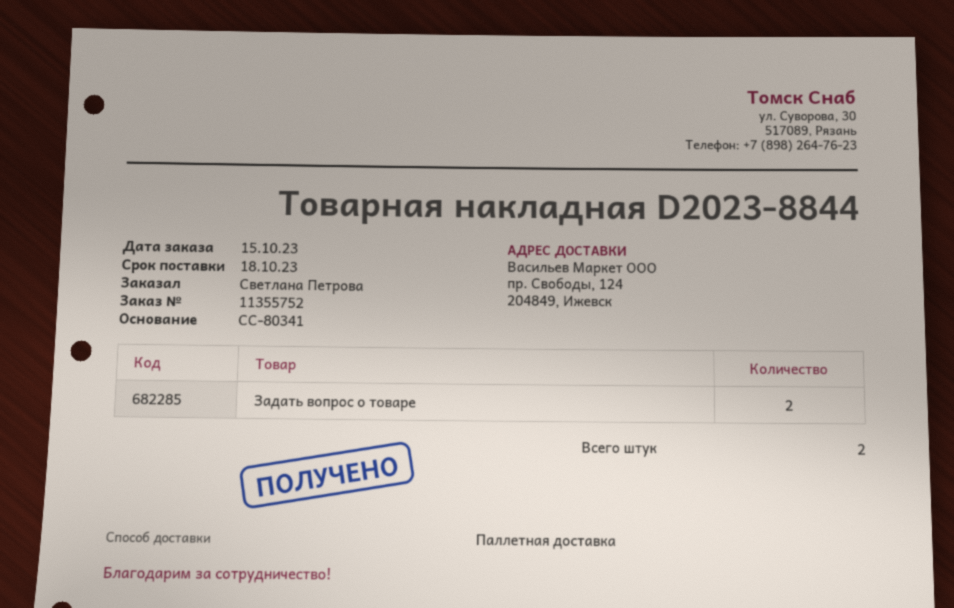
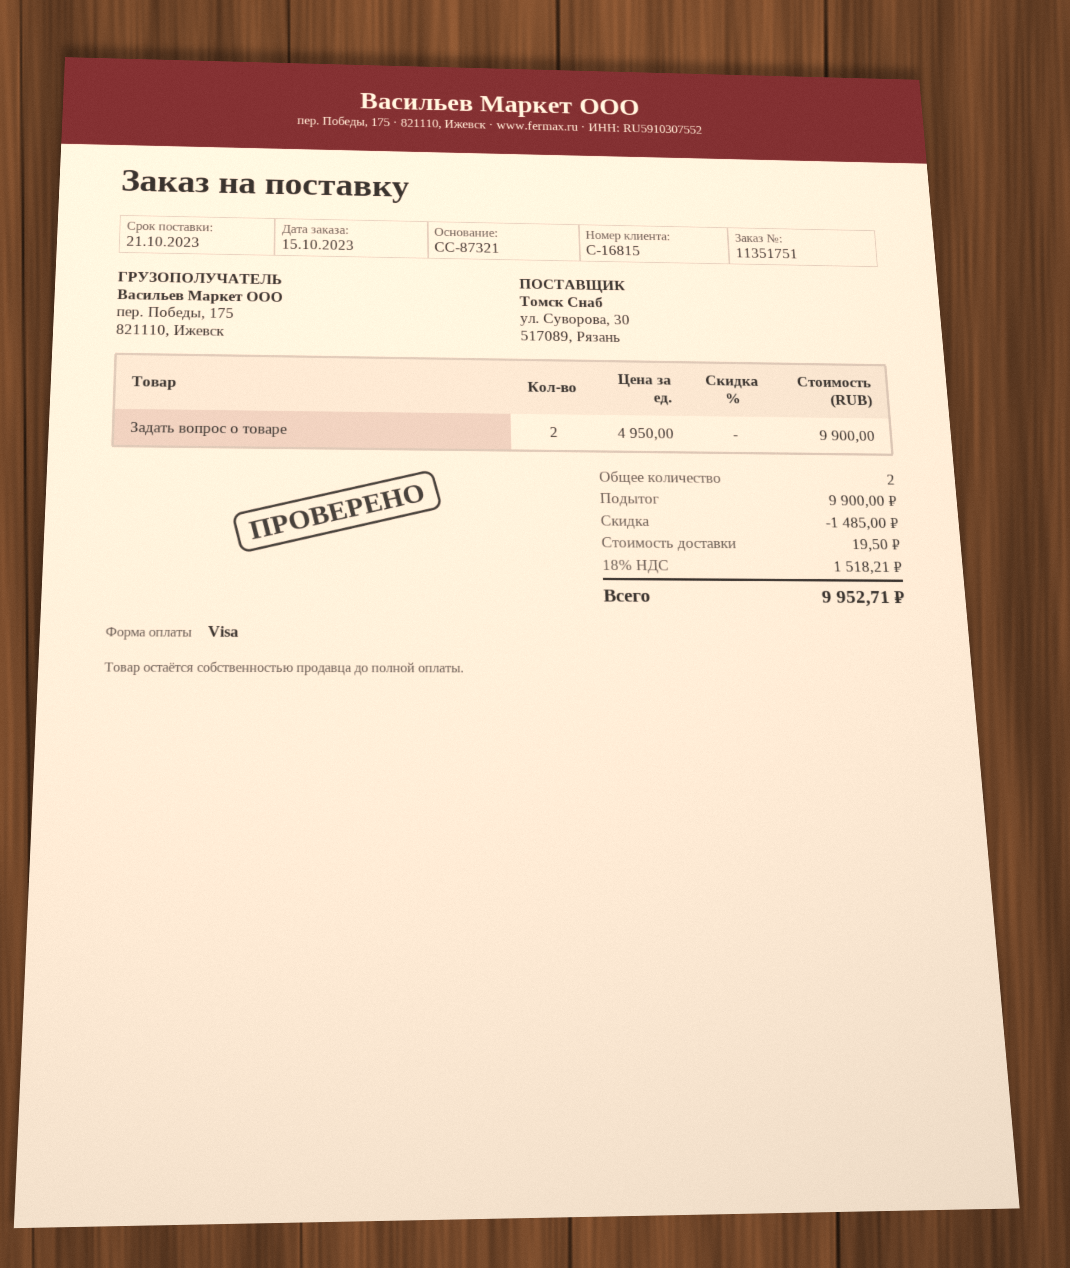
order number: 11355752 -> 11351751
delivery date: 2023-10-18 -> 2023-10-21
reference: CC-80341 -> CC-87321
ship to: пр. Свободы, 124, 204849, Ижевск -> пер. Победы, 175, 821110, Ижевск

